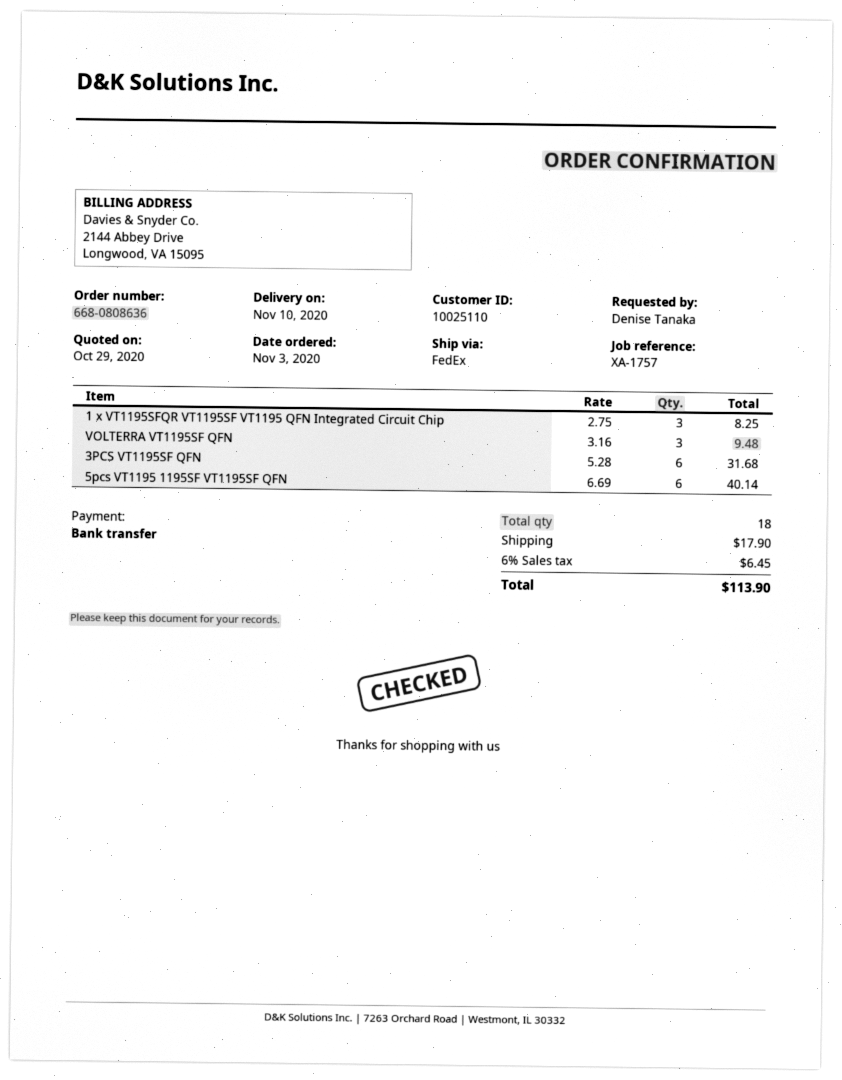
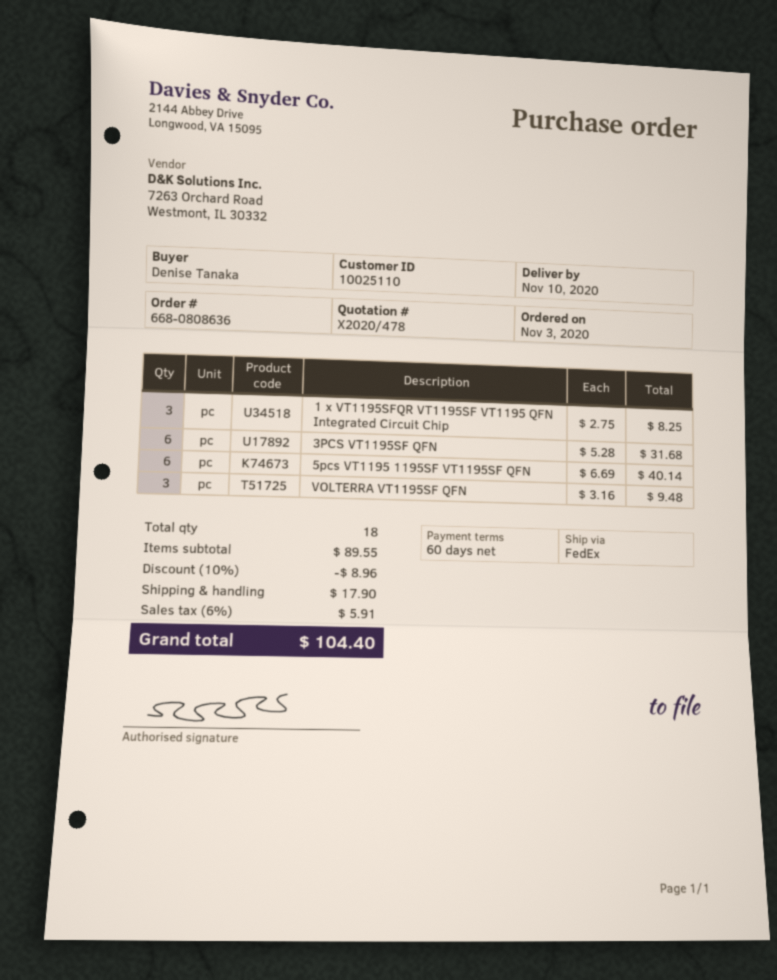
discount: none -> 10% = 8.96
tax: 6% = 6.45 -> 6% = 5.91
total: 113.90 -> 104.40

